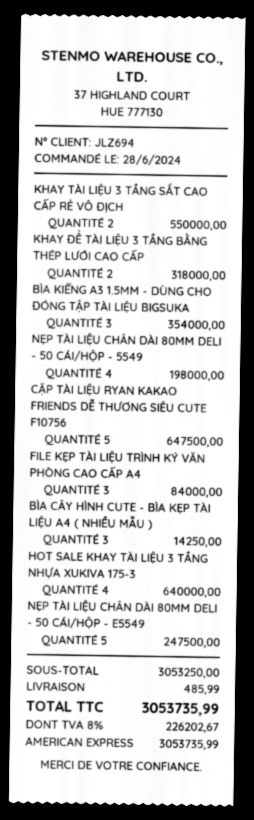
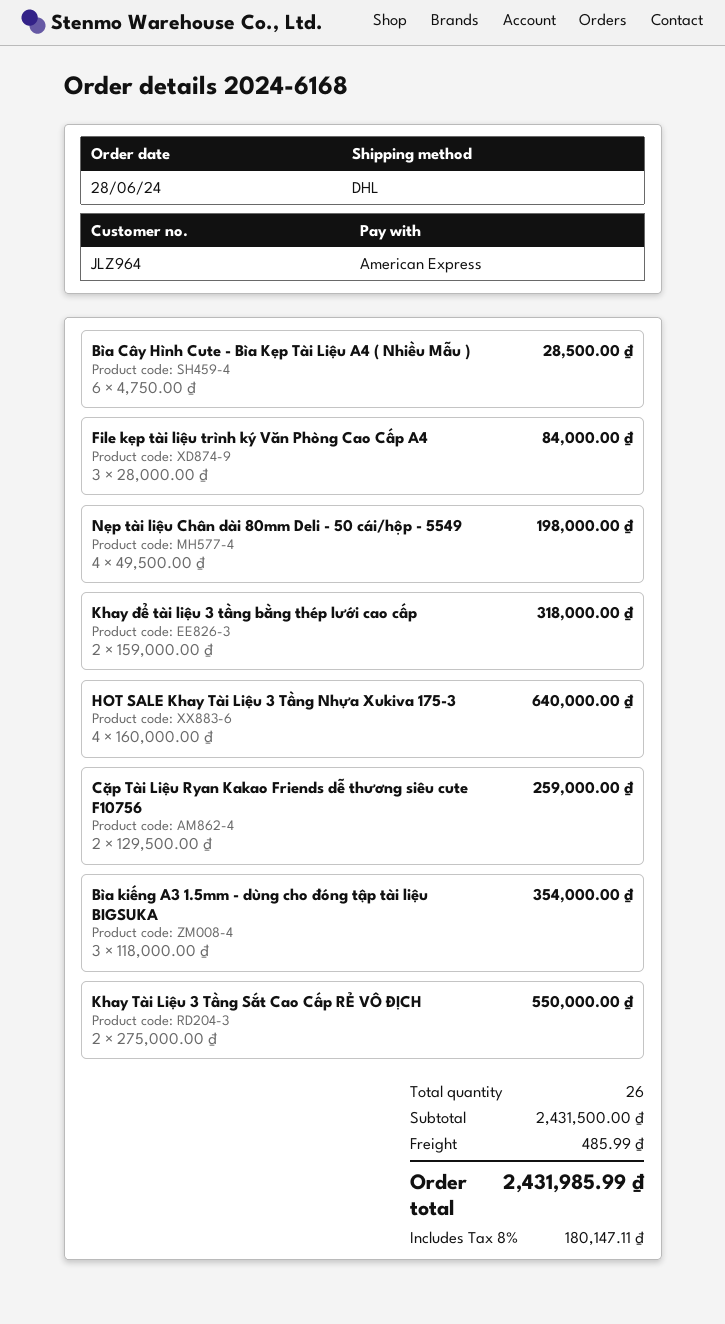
customer number: JLZ694 -> JLZ964
CẶP TÀI LIỆU RYAN KAKAO FRIENDS DỄ THƯƠNG SIÊU CUTE F10756: 5 for 647500.00 -> 2 for 259000.00
BÌA CÂY HÌNH CUTE - BÌA KẸP TÀI LIỆU A4 ( NHIỀU MẪU ): 3 for 14250.00 -> 6 for 28500.00
NẸP TÀI LIỆU CHÂN DÀI 80MM DELI - 50 CÁI/HỘP - E5549: 5 for 247500.00 -> none
subtotal: 3053250.00 -> 2431500.00
tax: 8% = 226202.67 -> 8% = 180147.11
total: 3053735.99 -> 2431985.99

